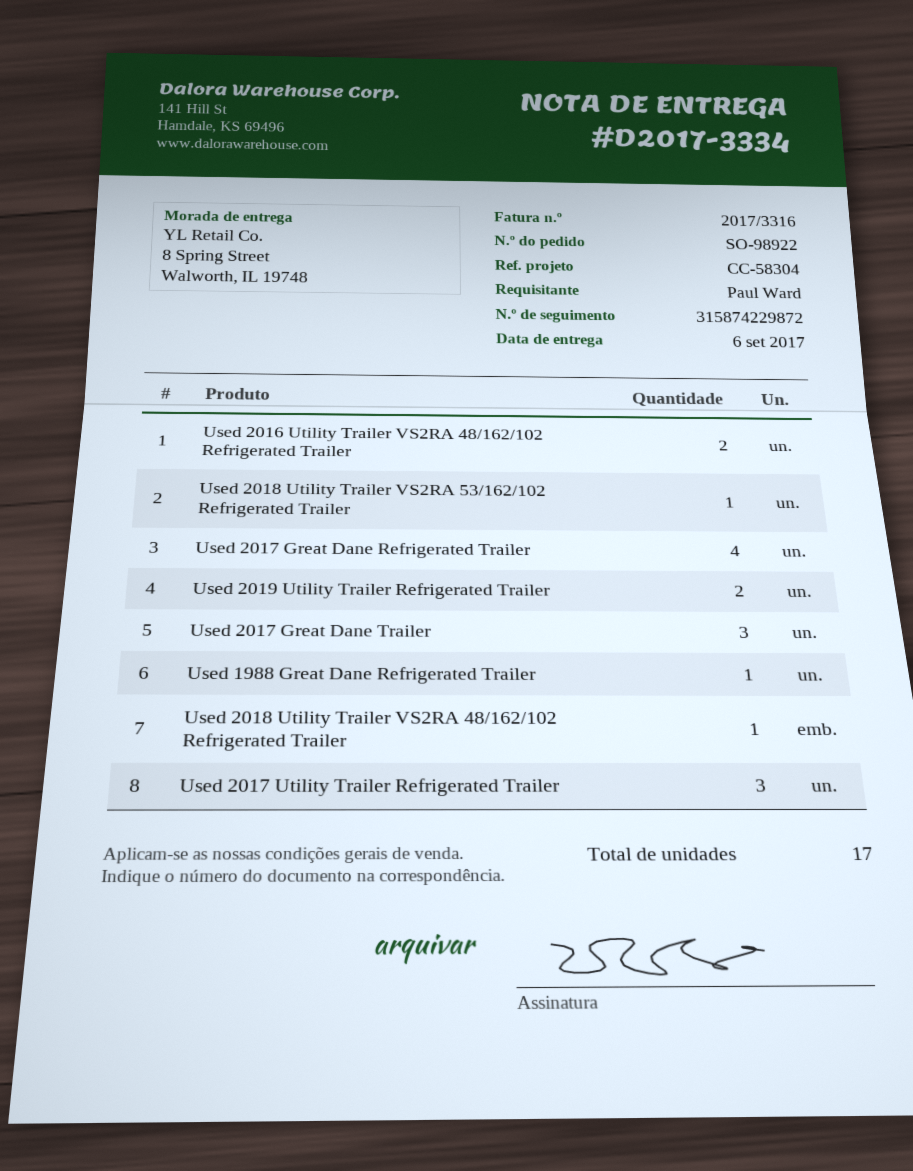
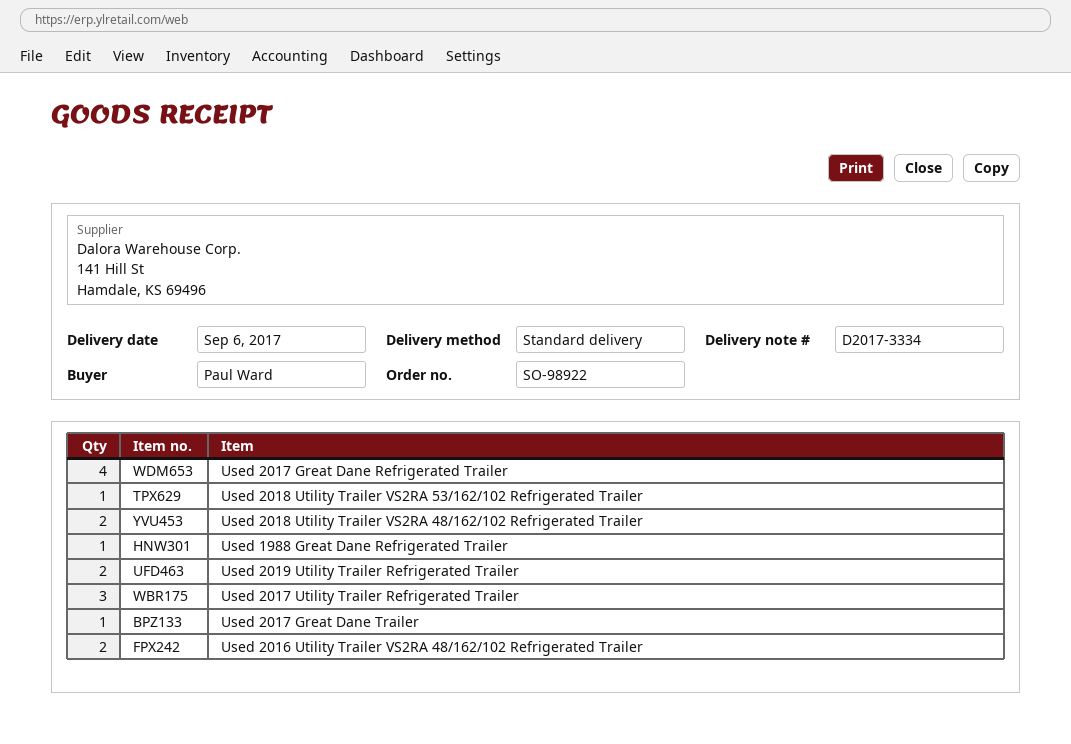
Used 2017 Great Dane Trailer: 3 -> 1
Used 2018 Utility Trailer VS2RA 48/162/102 Refrigerated Trailer: 1 -> 2

